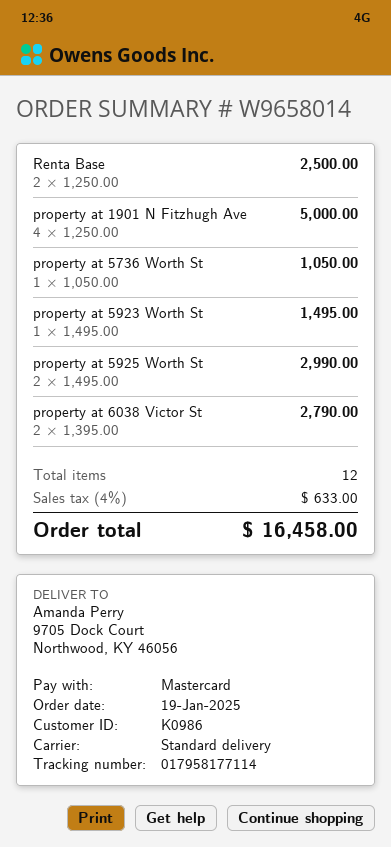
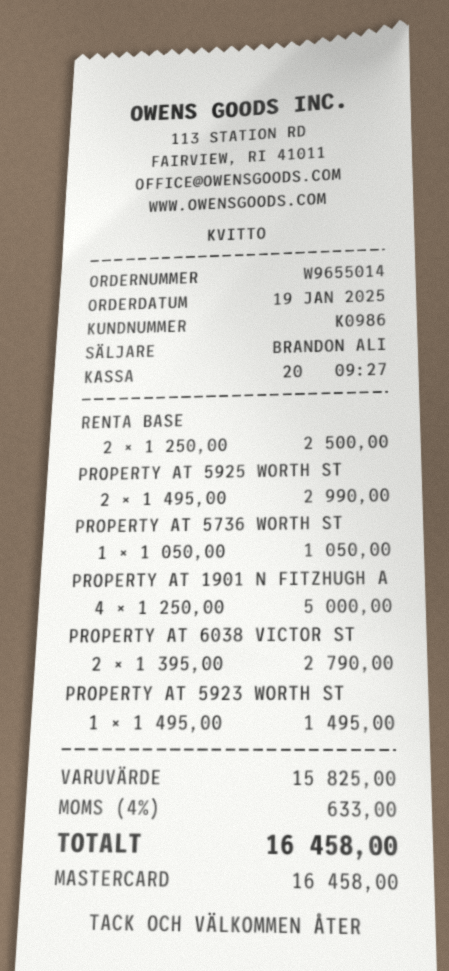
order number: W9658014 -> W9655014

